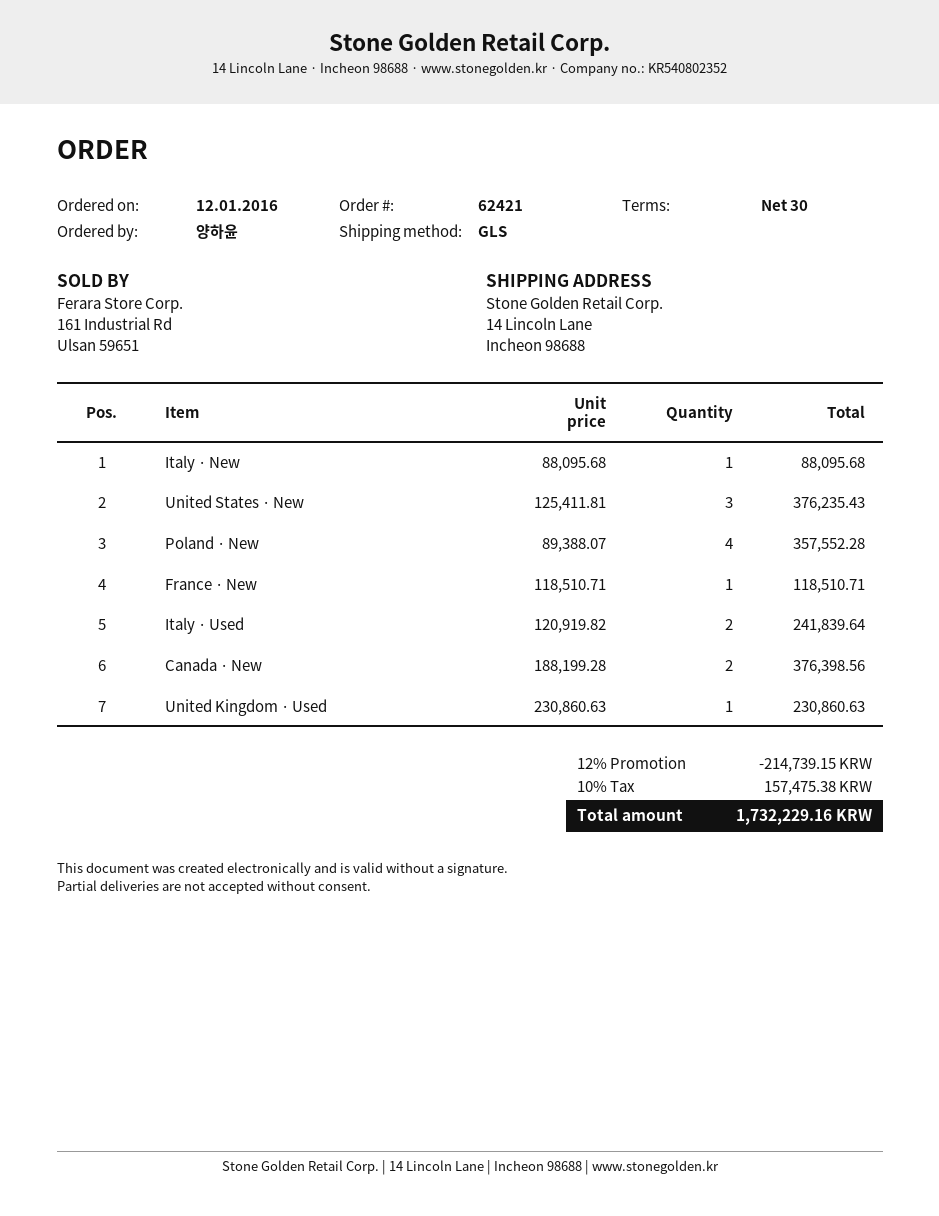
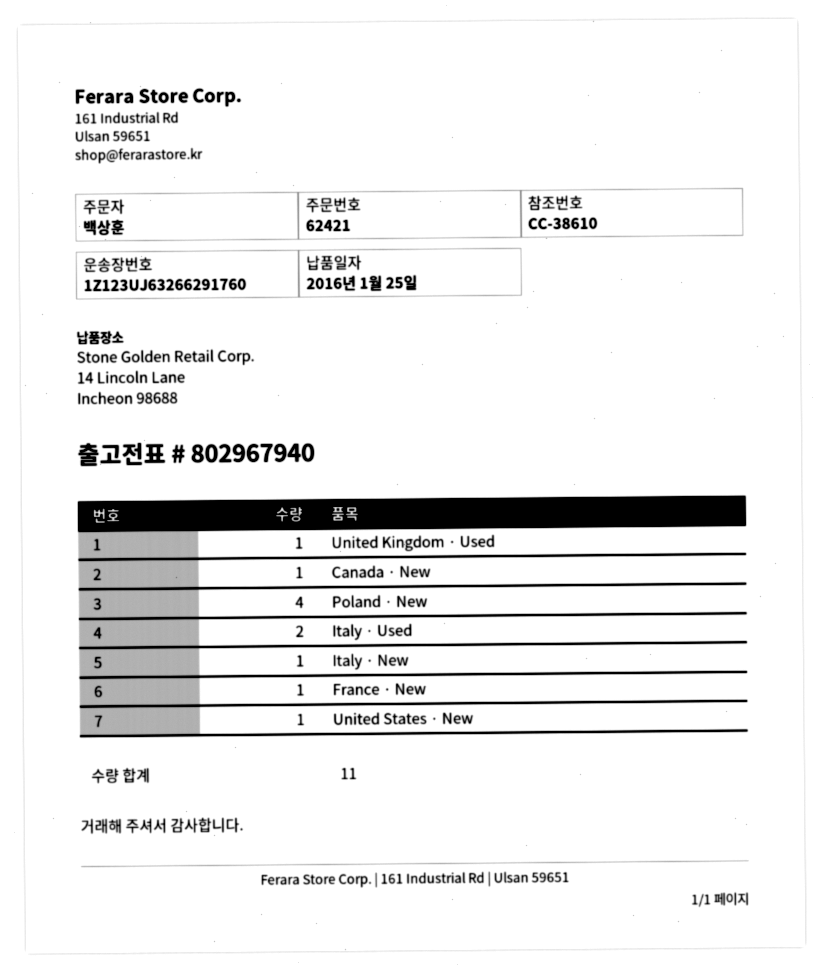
ordered by: 양하윤 -> 백상훈
United States · New: 3 -> 1
Canada · New: 2 -> 1

